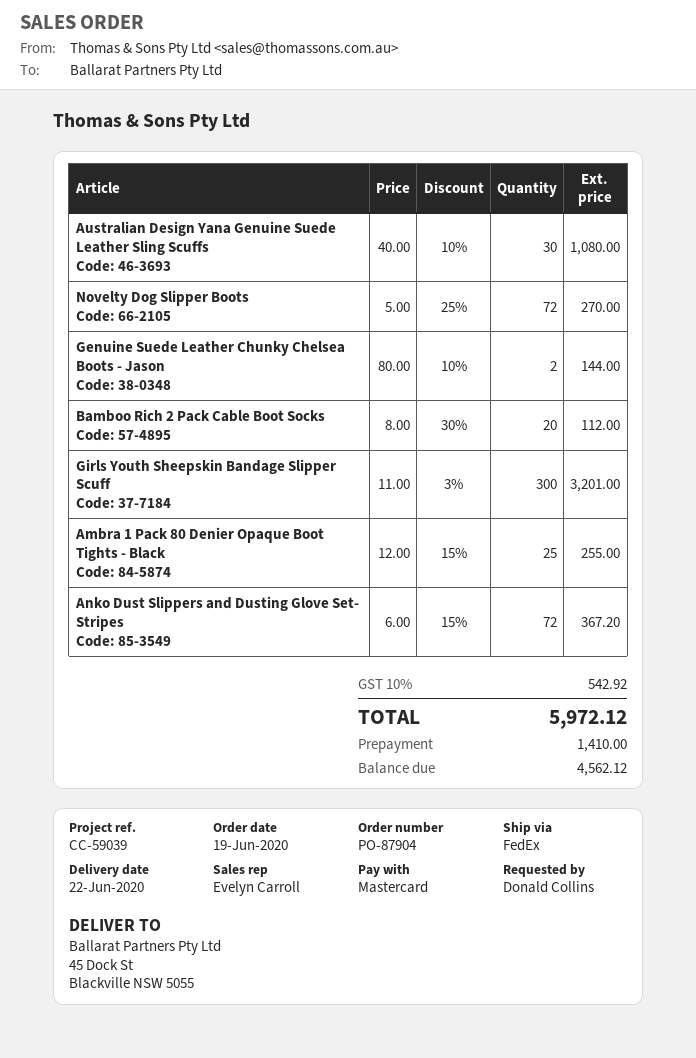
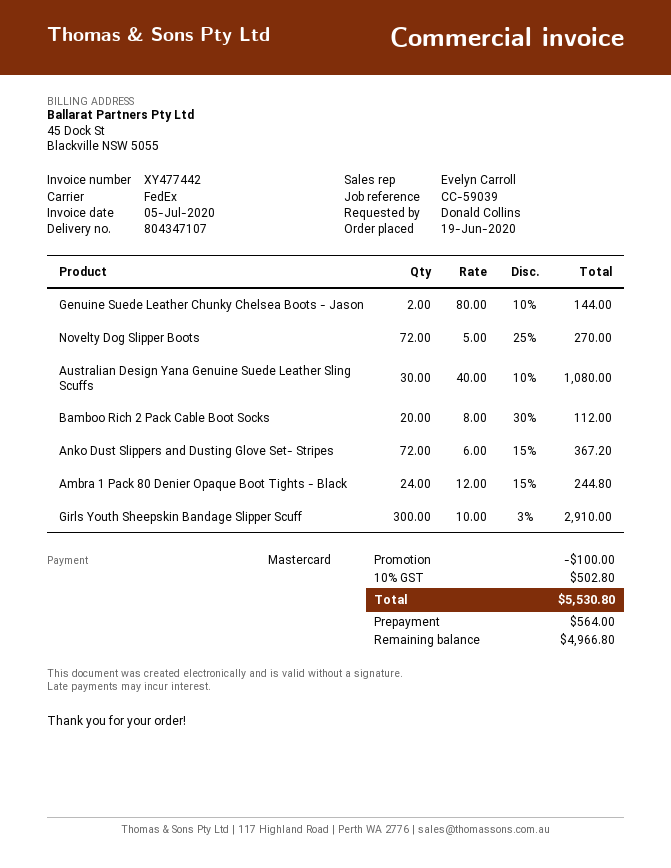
Girls Youth Sheepskin Bandage Slipper Scuff: 300 x 11.00 - 3% = 3201.00 -> 300 x 10.00 - 3% = 2910.00
Ambra 1 Pack 80 Denier Opaque Boot Tights - Black: 25 x 12.00 - 15% = 255.00 -> 24 x 12.00 - 15% = 244.80
discount: none -> 100.00
tax: 10% = 542.92 -> 10% = 502.80
total: 5972.12 -> 5530.80
deposit: 1410.00 -> 564.00
balance: 4562.12 -> 4966.80

